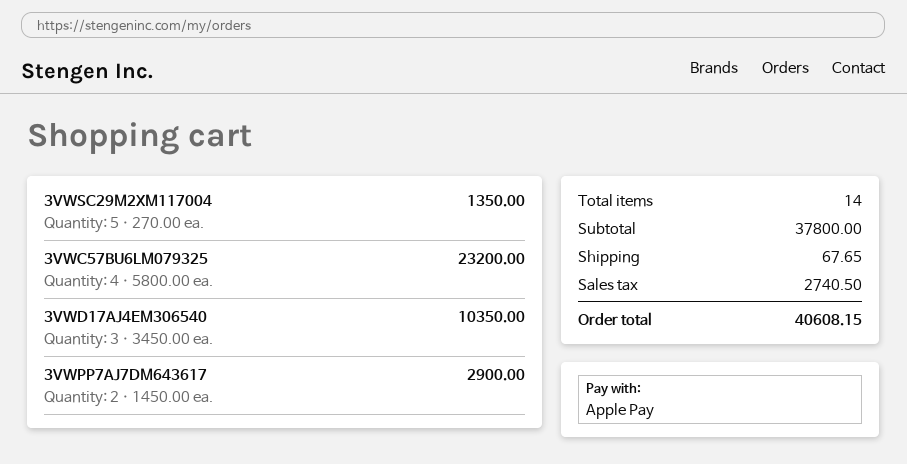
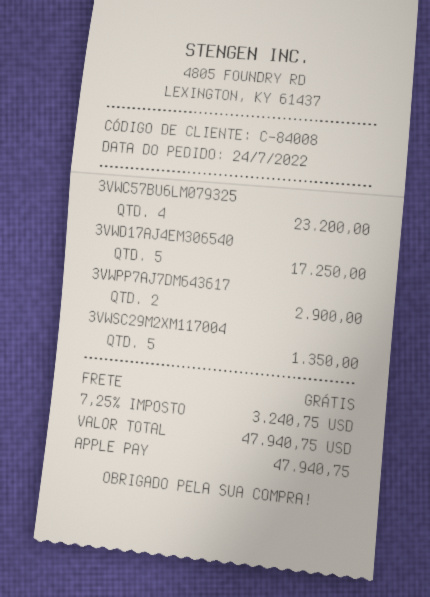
3VWD17AJ4EM306540: 3 for 10350.00 -> 5 for 17250.00
shipping: 67.65 -> 0.00
tax: 2740.50 -> 3240.75
total: 40608.15 -> 47940.75

